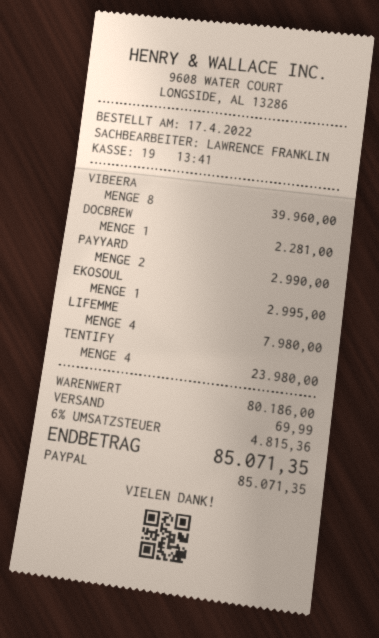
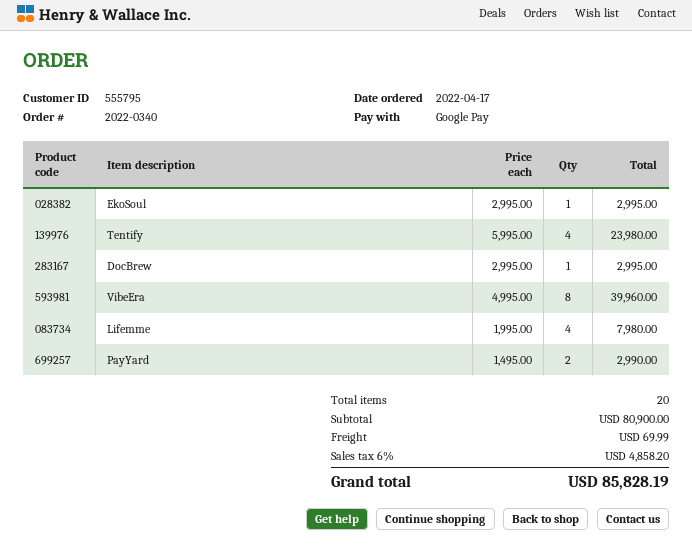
payment method: PayPal -> Google Pay
DOCBREW: 1 for 2281.00 -> 1 for 2995.00
subtotal: 80186.00 -> 80900.00
tax: 6% = 4815.36 -> 6% = 4858.20
total: 85071.35 -> 85828.19

